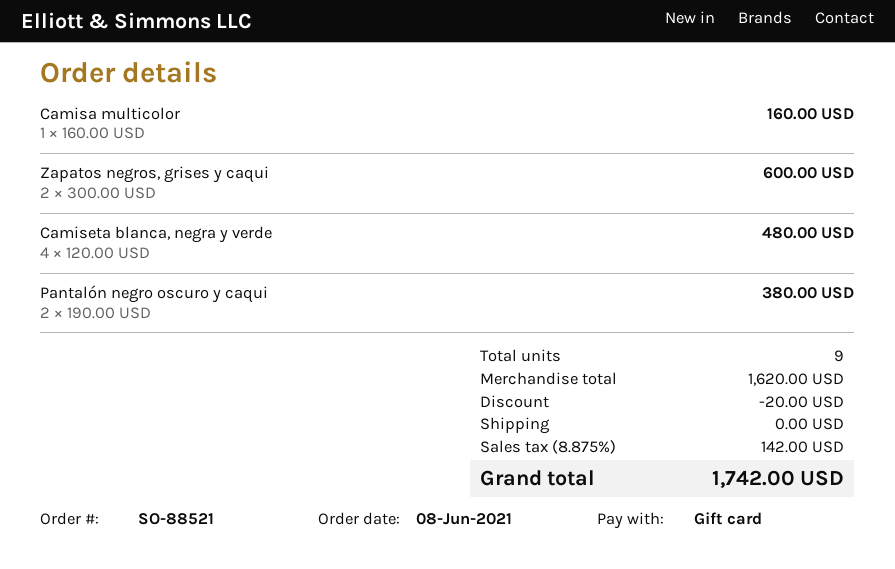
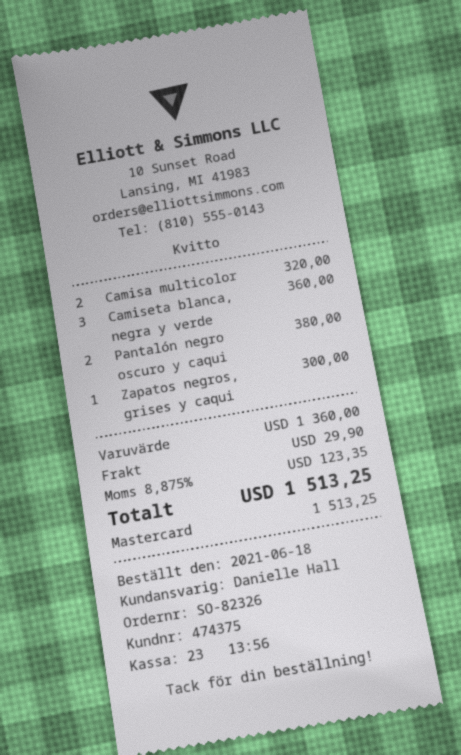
order number: SO-88521 -> SO-82326
order date: 2021-06-08 -> 2021-06-18
payment method: gift card -> Mastercard
Camisa multicolor: 1 for 160.00 -> 2 for 320.00
Zapatos negros, grises y caqui: 2 for 600.00 -> 1 for 300.00
Camiseta blanca, negra y verde: 4 for 480.00 -> 3 for 360.00
subtotal: 1620.00 -> 1360.00
discount: 20.00 -> none
shipping: 0.00 -> 29.90
tax: 8.875% = 142.00 -> 8.875% = 123.35
total: 1742.00 -> 1513.25

